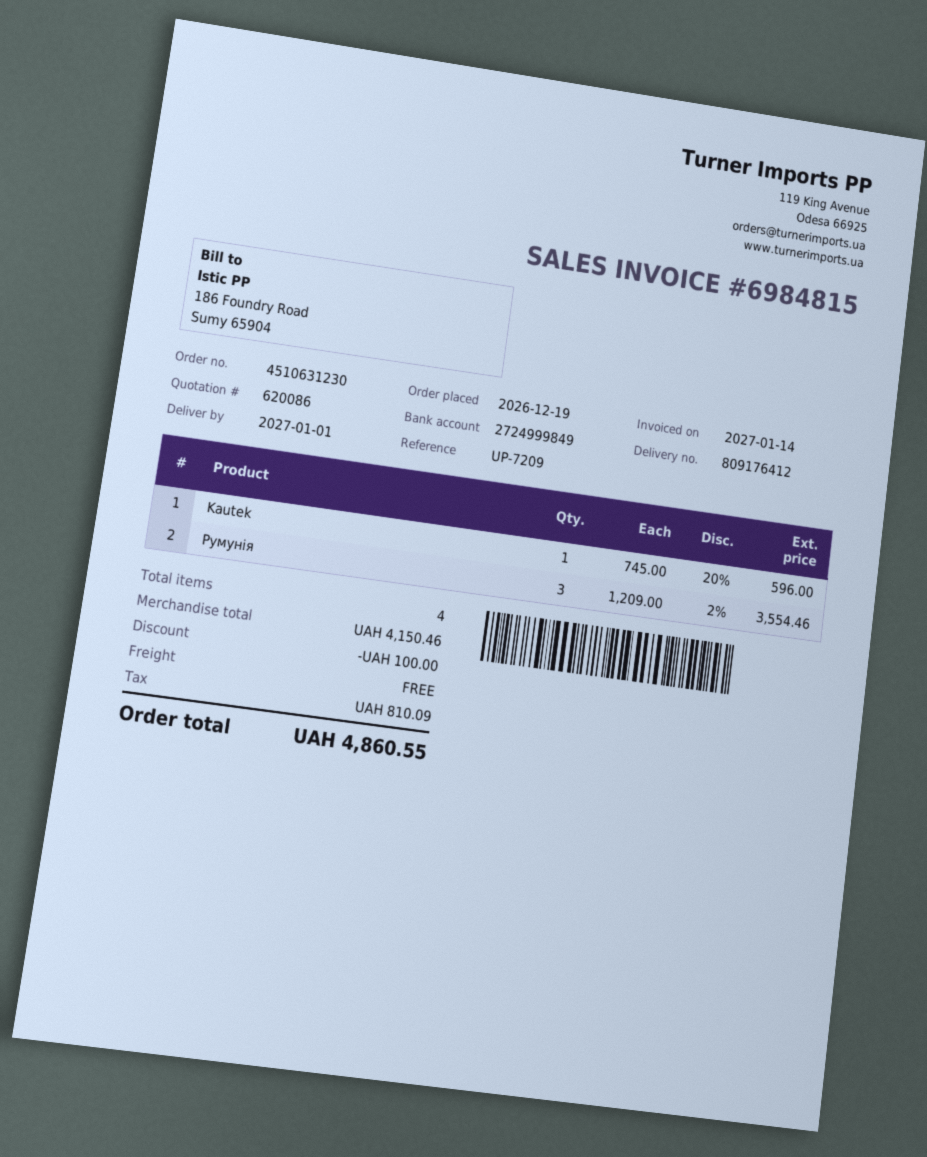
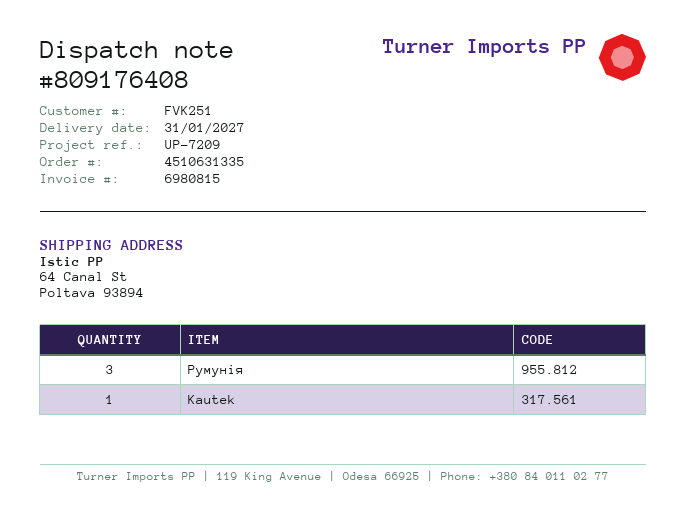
order number: 4510631230 -> 4510631335
delivery note number: 809176412 -> 809176408
delivery date: 2027-01-01 -> 2027-01-31
invoice number: 6984815 -> 6980815

